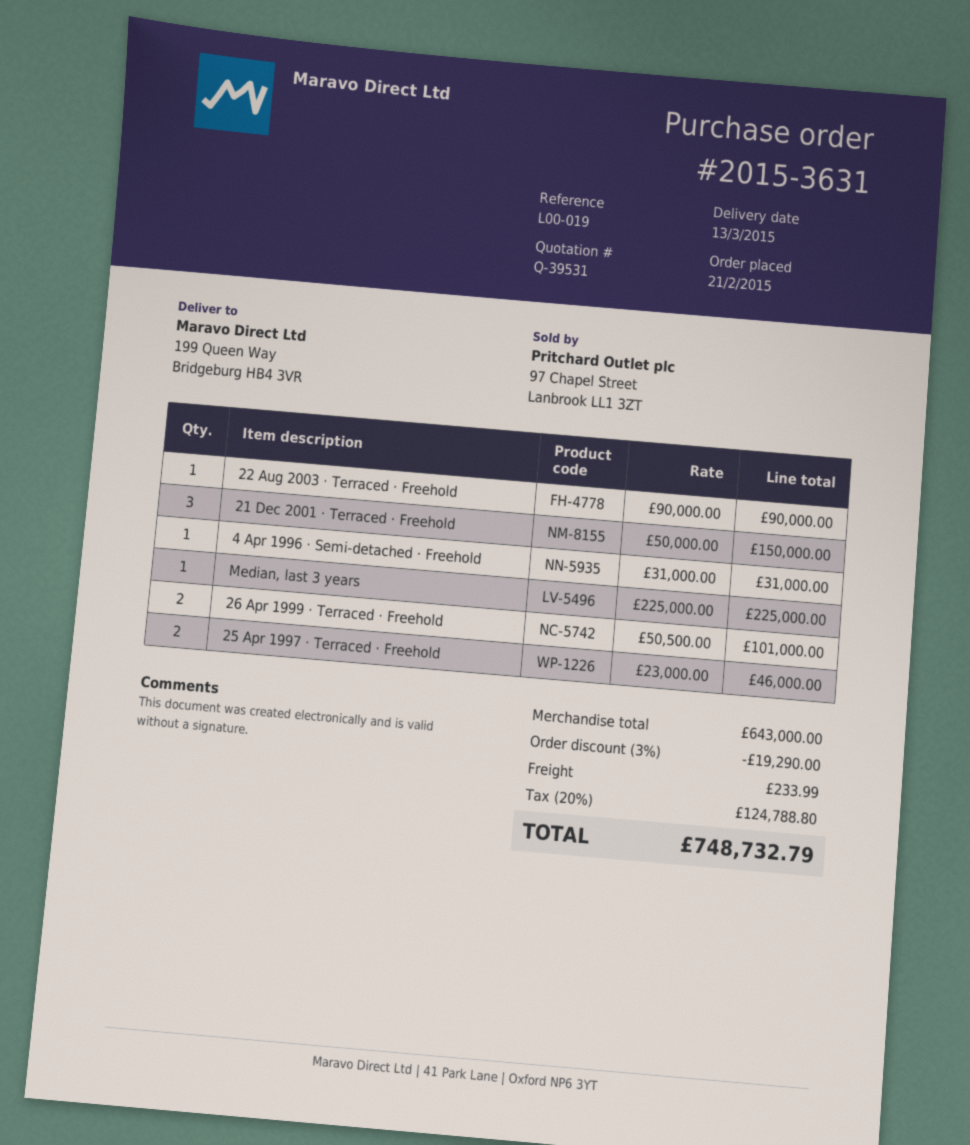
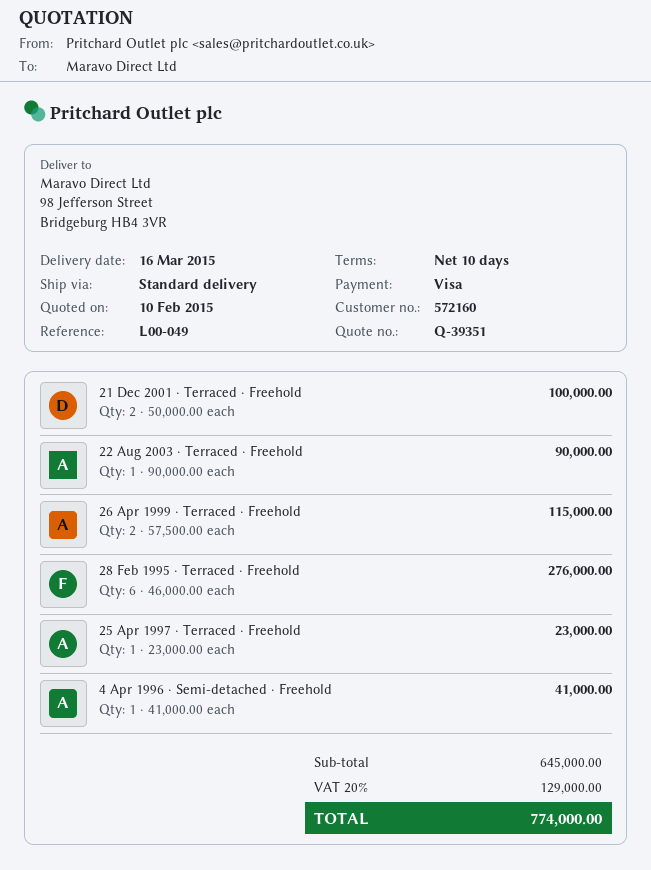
quote number: Q-39531 -> Q-39351
delivery date: 2015-03-13 -> 2015-03-16
reference: L00-019 -> L00-049
ship to: 199 Queen Way, Bridgeburg HB4 3VR -> 98 Jefferson Street, Bridgeburg HB4 3VR
21 Dec 2001 · Terraced · Freehold: 3 x 50000.00 = 150000.00 -> 2 x 50000.00 = 100000.00
4 Apr 1996 · Semi-detached · Freehold: 1 x 31000.00 = 31000.00 -> 1 x 41000.00 = 41000.00
Median, last 3 years: 1 x 225000.00 = 225000.00 -> none
26 Apr 1999 · Terraced · Freehold: 2 x 50500.00 = 101000.00 -> 2 x 57500.00 = 115000.00
25 Apr 1997 · Terraced · Freehold: 2 x 23000.00 = 46000.00 -> 1 x 23000.00 = 23000.00
28 Feb 1995 · Terraced · Freehold: none -> 6 x 46000.00 = 276000.00
subtotal: 643000.00 -> 645000.00
discount: 3% = 19290.00 -> none
shipping: 233.99 -> none
tax: 20% = 124788.80 -> 20% = 129000.00
total: 748732.79 -> 774000.00

